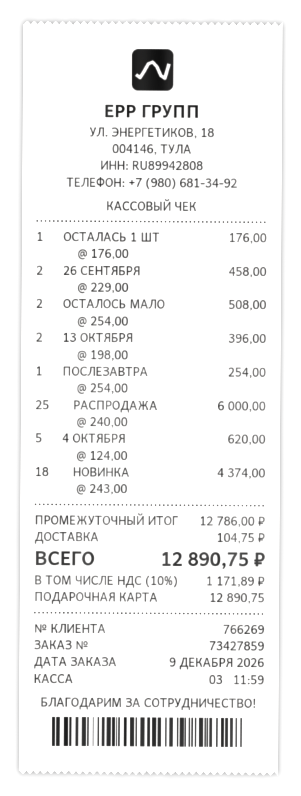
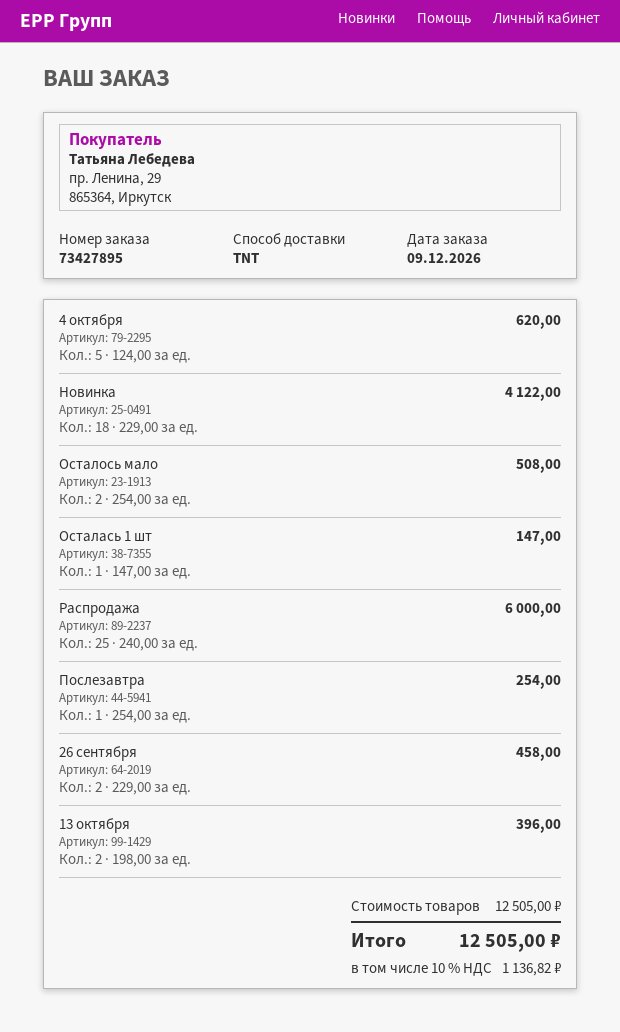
order number: 73427859 -> 73427895
ОСТАЛАСЬ 1 ШТ: 1 x 176.00 = 176.00 -> 1 x 147.00 = 147.00
НОВИНКА: 18 x 243.00 = 4374.00 -> 18 x 229.00 = 4122.00
subtotal: 12786.00 -> 12505.00
shipping: 104.75 -> none
tax: 10% = 1171.89 -> 10% = 1136.82
total: 12890.75 -> 12505.00

